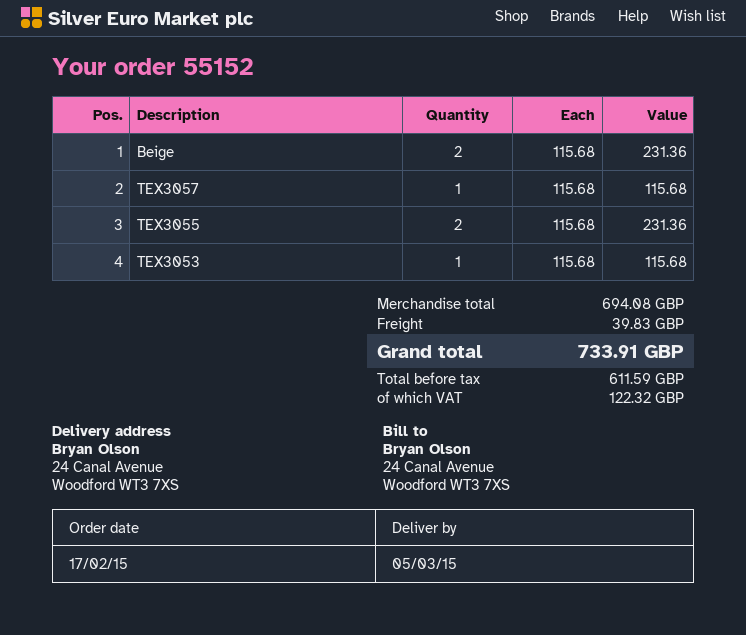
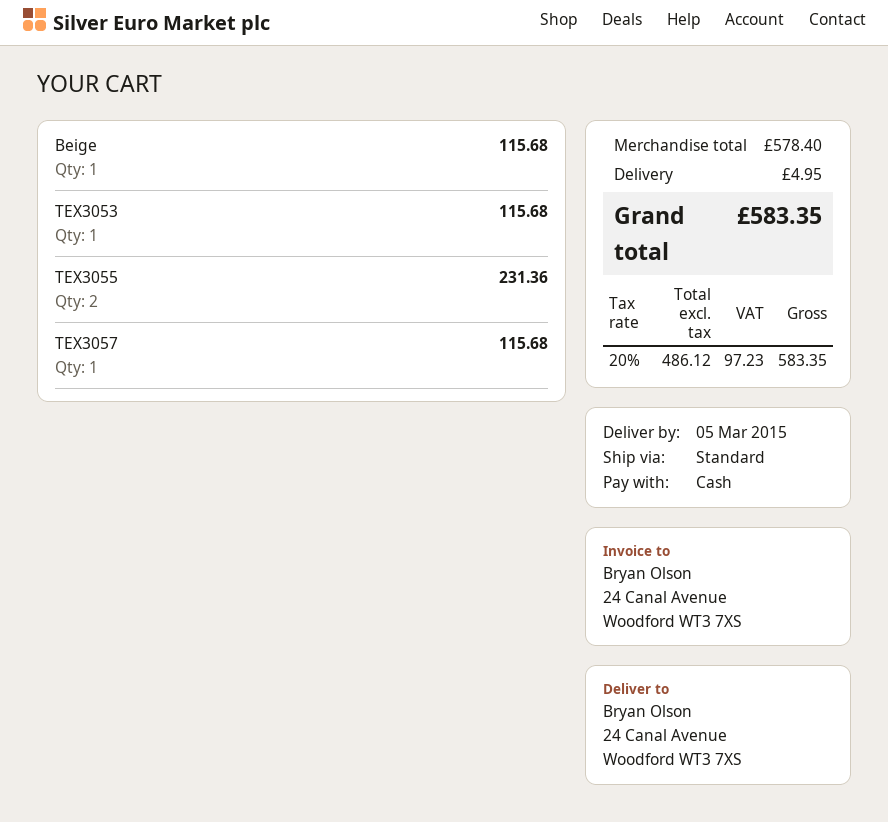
Beige: 2 for 231.36 -> 1 for 115.68
subtotal: 694.08 -> 578.40
shipping: 39.83 -> 4.95
net: 611.59 -> 486.12
tax: 122.32 -> 97.23
total: 733.91 -> 583.35

